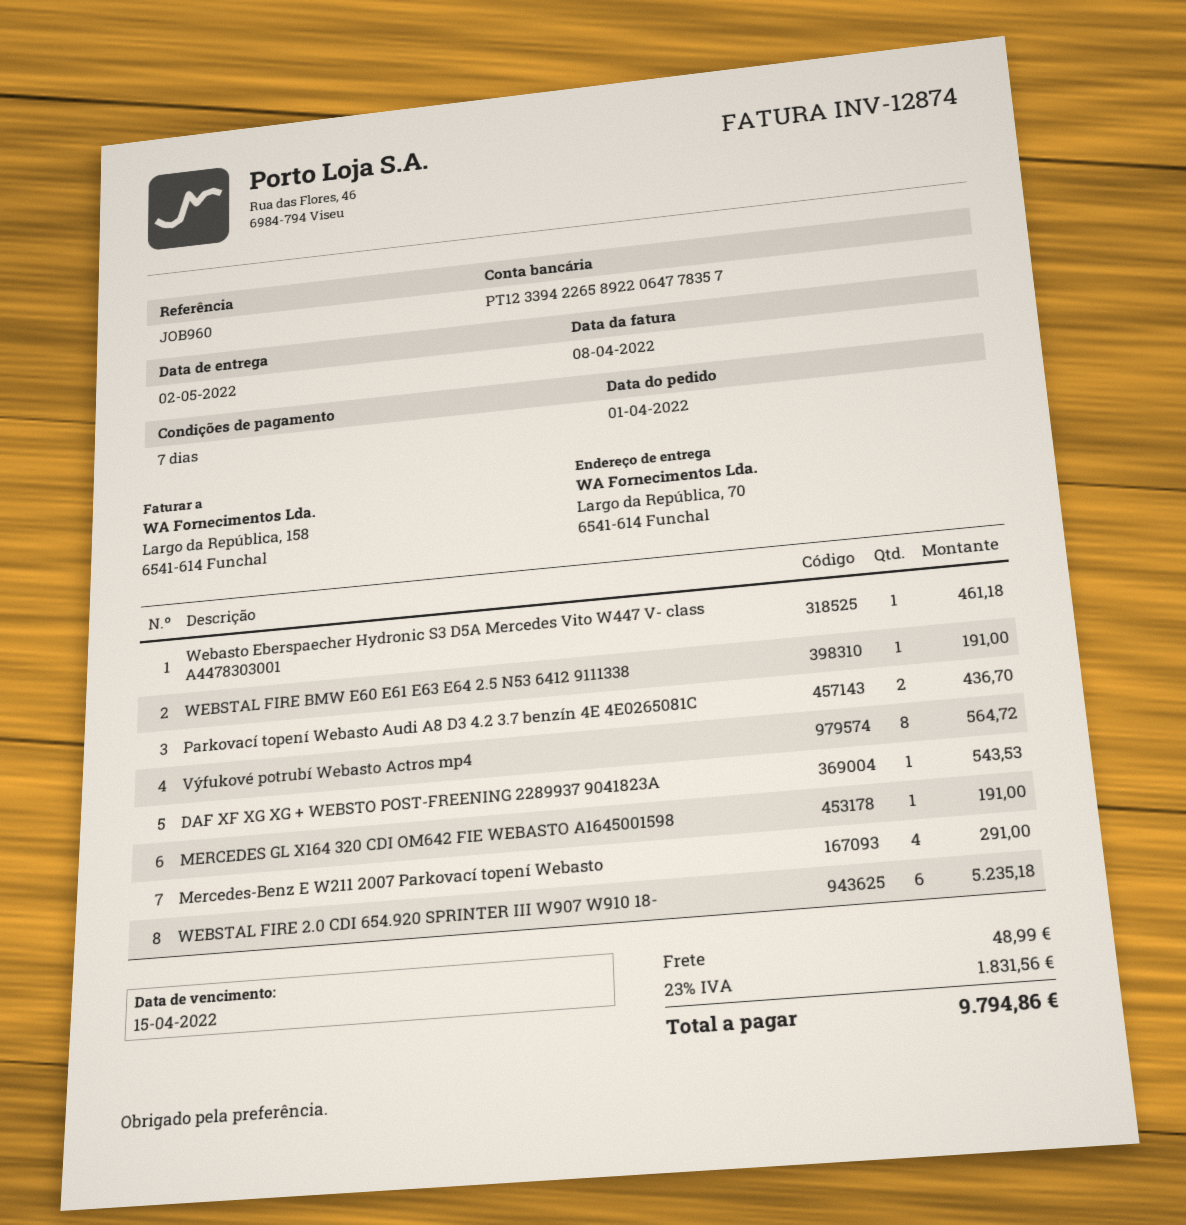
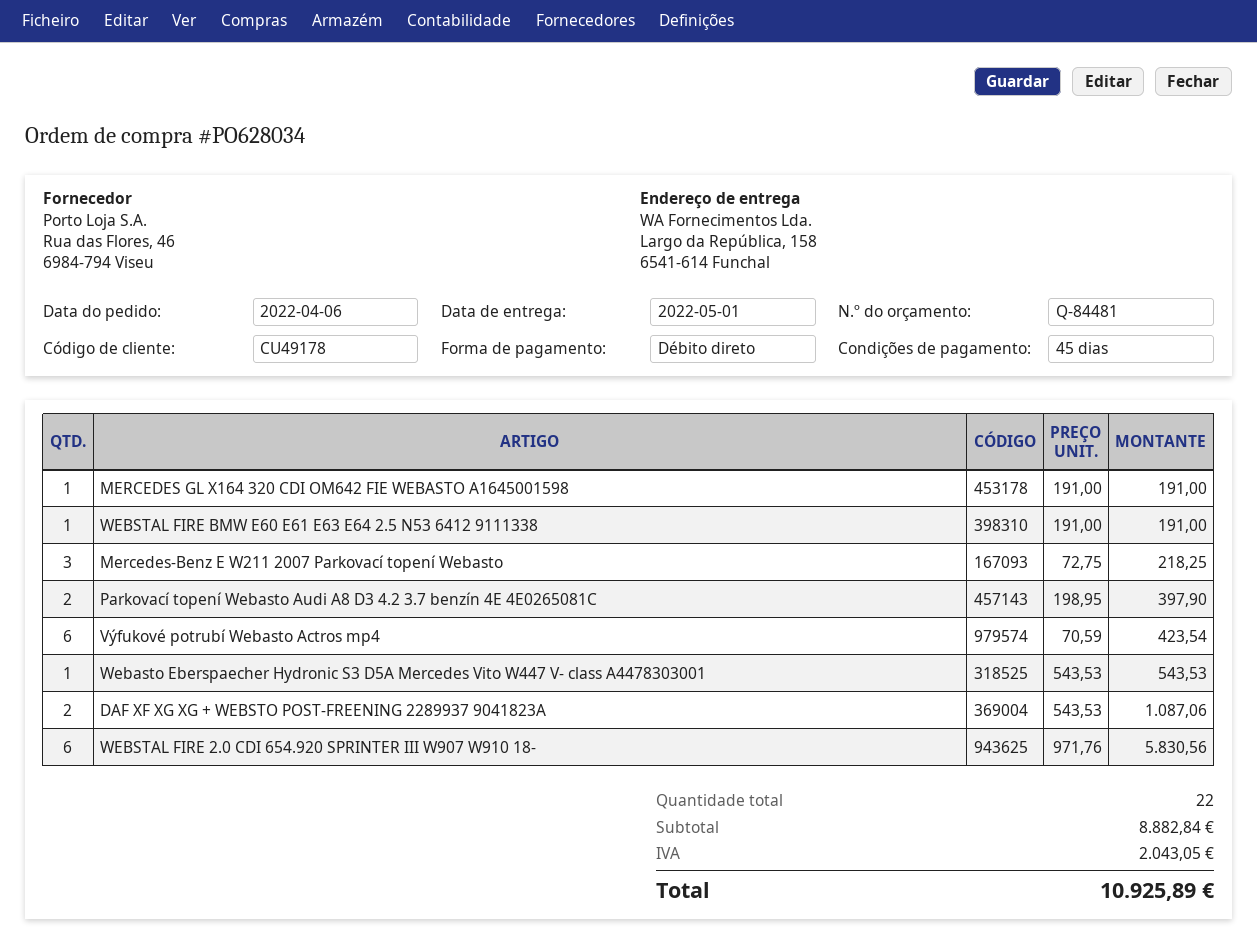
order date: 2022-04-01 -> 2022-04-06
delivery date: 2022-05-02 -> 2022-05-01
payment terms: 7 days -> 45 days
ship to: Largo da República, 70, 6541-614 Funchal -> Largo da República, 158, 6541-614 Funchal
Webasto Eberspaecher Hydronic S3 D5A Mercedes Vito W447 V- class A4478303001: 1 for 461.18 -> 1 for 543.53
Parkovací topení Webasto Audi A8 D3 4.2 3.7 benzín 4E 4E0265081C: 2 for 436.70 -> 2 for 397.90
Výfukové potrubí Webasto Actros mp4: 8 for 564.72 -> 6 for 423.54
DAF XF XG XG + WEBSTO POST-FREENING 2289937 9041823A: 1 for 543.53 -> 2 for 1087.06
Mercedes-Benz E W211 2007 Parkovací topení Webasto: 4 for 291.00 -> 3 for 218.25
WEBSTAL FIRE 2.0 CDI 654.920 SPRINTER III W907 W910 18-: 6 for 5235.18 -> 6 for 5830.56
shipping: 48.99 -> none
tax: 1831.56 -> 2043.05
total: 9794.86 -> 10925.89

